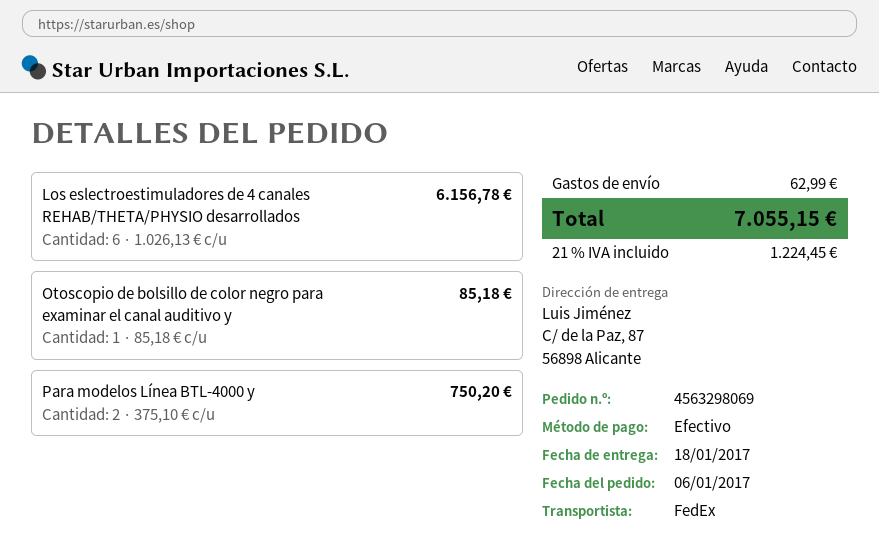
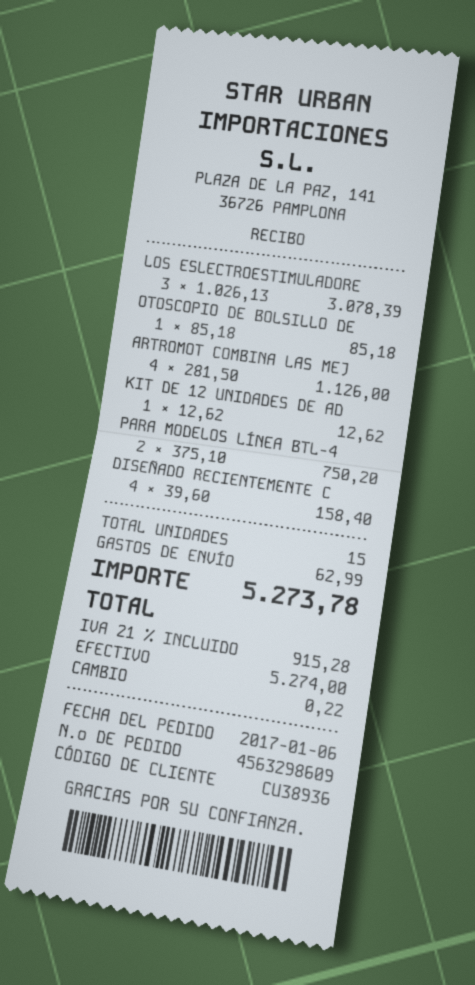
order number: 4563298069 -> 4563298609
Los eslectroestimuladores de 4 canales REHAB/THETA/PHYSIO desarrollados: 6 x 1026.13 = 6156.78 -> 3 x 1026.13 = 3078.39
ARTROMOT COMBINA LAS MEJ: none -> 4 x 281.50 = 1126.00
KIT DE 12 UNIDADES DE AD: none -> 1 x 12.62 = 12.62
DISEÑADO RECIENTEMENTE C: none -> 4 x 39.60 = 158.40
tax: 21% = 1224.45 -> 21% = 915.28
total: 7055.15 -> 5273.78

